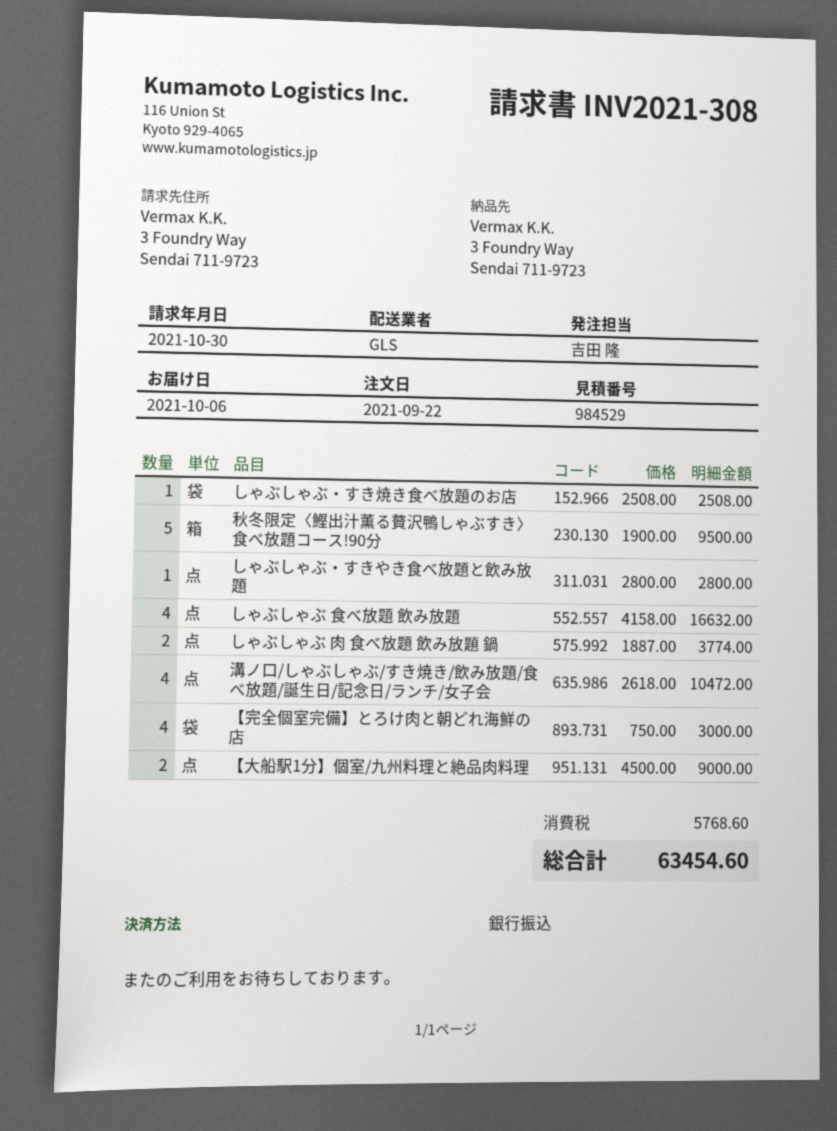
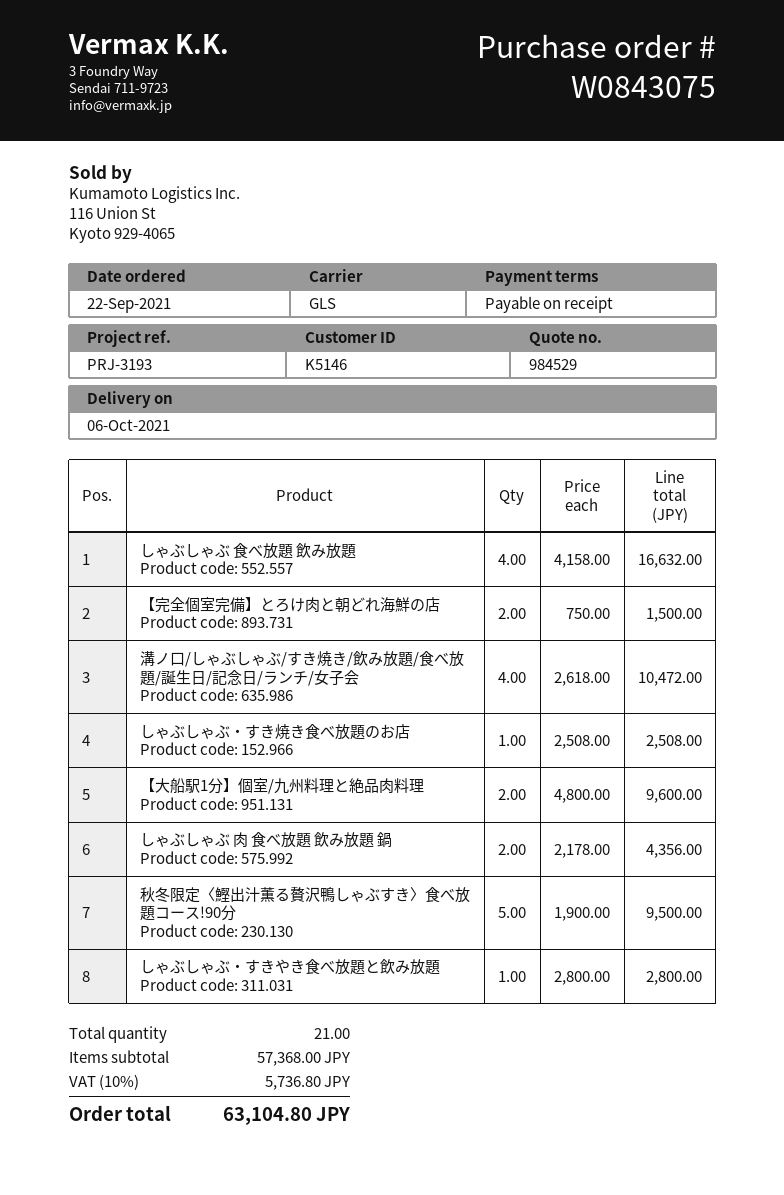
しゃぶしゃぶ 肉 食べ放題 飲み放題 鍋: 2 x 1887.00 = 3774.00 -> 2 x 2178.00 = 4356.00
【完全個室完備】とろけ肉と朝どれ海鮮の店: 4 x 750.00 = 3000.00 -> 2 x 750.00 = 1500.00
【大船駅1分】個室/九州料理と絶品肉料理: 2 x 4500.00 = 9000.00 -> 2 x 4800.00 = 9600.00
tax: 5768.60 -> 5736.80
total: 63454.60 -> 63104.80

